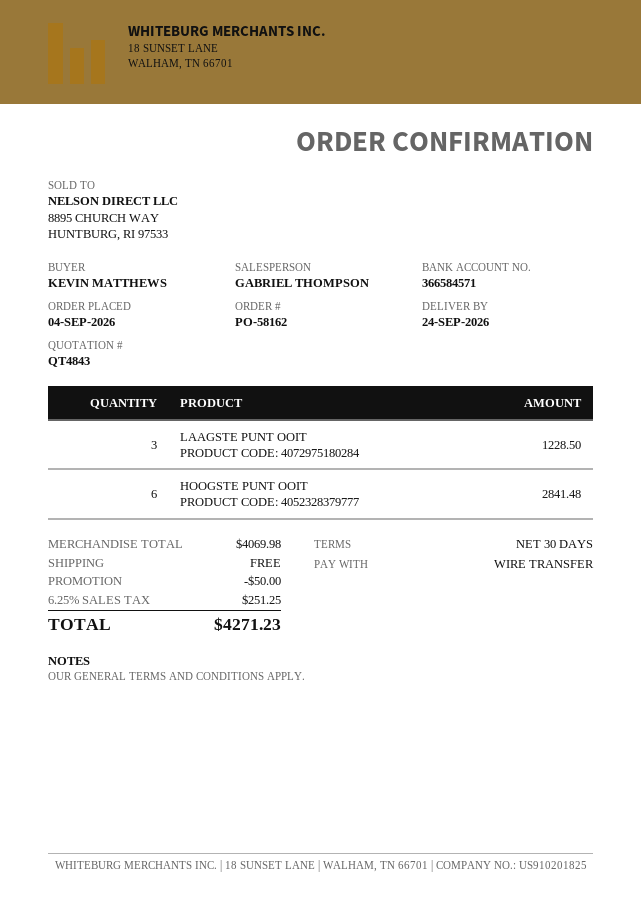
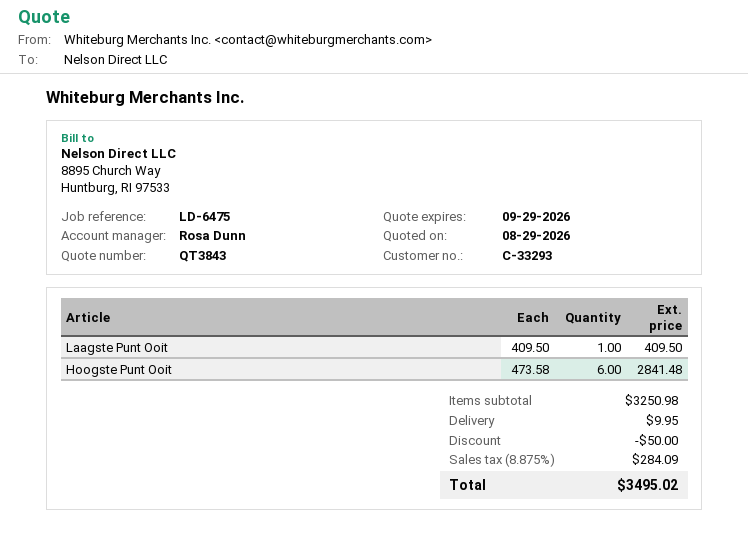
quote number: QT4843 -> QT3843
sales rep: GABRIEL THOMPSON -> Rosa Dunn
LAAGSTE PUNT OOIT: 3 for 1228.50 -> 1 for 409.50
subtotal: 4069.98 -> 3250.98
shipping: 0.00 -> 9.95
tax: 6.25% = 251.25 -> 8.875% = 284.09
total: 4271.23 -> 3495.02

